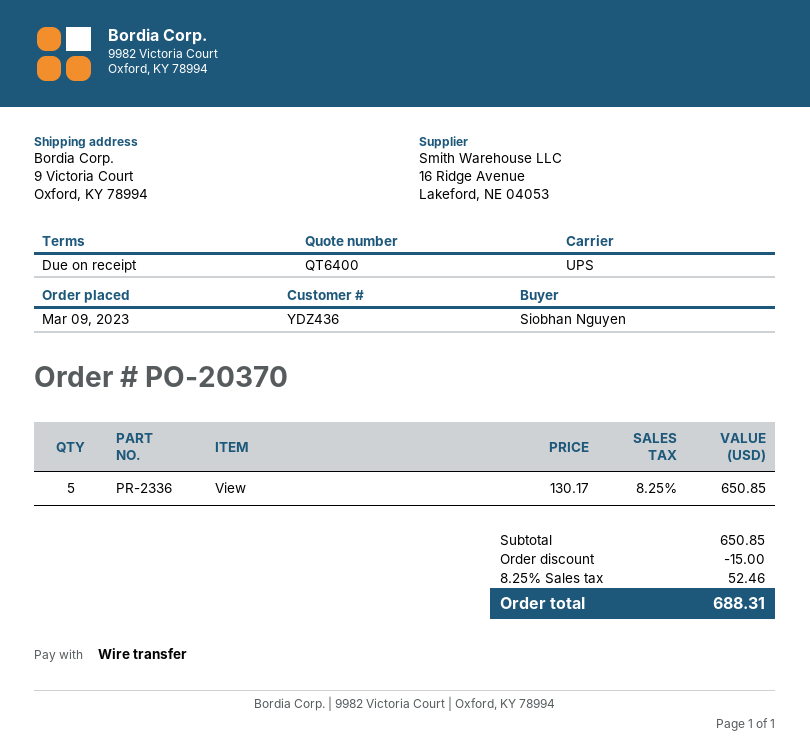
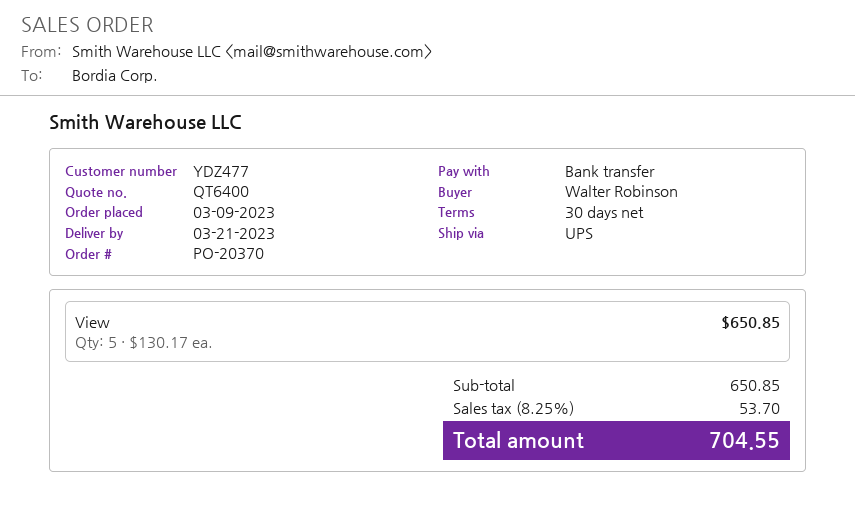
payment terms: on receipt -> 30 days
customer number: YDZ436 -> YDZ477
ordered by: Siobhan Nguyen -> Walter Robinson
discount: 15.00 -> none
tax: 8.25% = 52.46 -> 8.25% = 53.70
total: 688.31 -> 704.55

